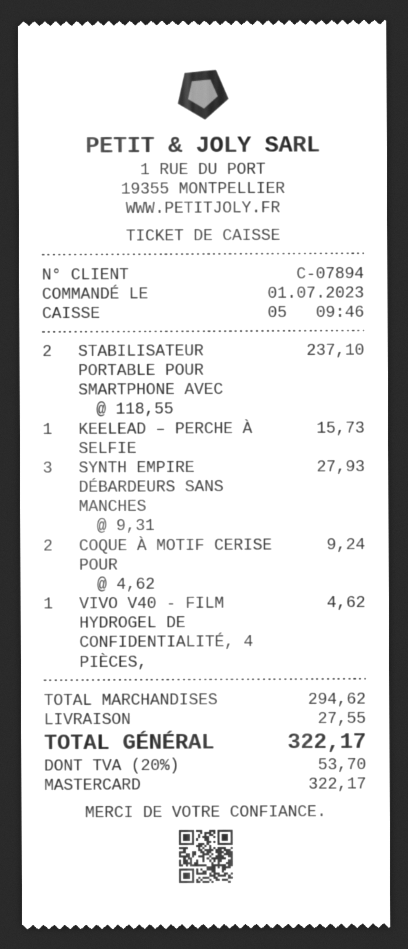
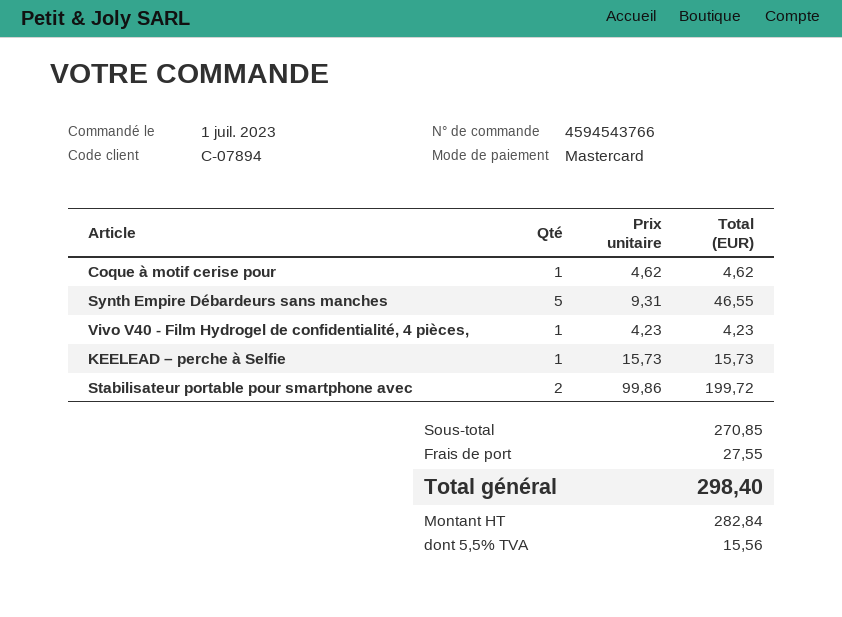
STABILISATEUR PORTABLE POUR SMARTPHONE AVEC: 2 x 118.55 = 237.10 -> 2 x 99.86 = 199.72
SYNTH EMPIRE DÉBARDEURS SANS MANCHES: 3 x 9.31 = 27.93 -> 5 x 9.31 = 46.55
COQUE À MOTIF CERISE POUR: 2 x 4.62 = 9.24 -> 1 x 4.62 = 4.62
VIVO V40 - FILM HYDROGEL DE CONFIDENTIALITÉ, 4 PIÈCES,: 1 x 4.62 = 4.62 -> 1 x 4.23 = 4.23
subtotal: 294.62 -> 270.85
tax: 20% = 53.70 -> 5.5% = 15.56
total: 322.17 -> 298.40

